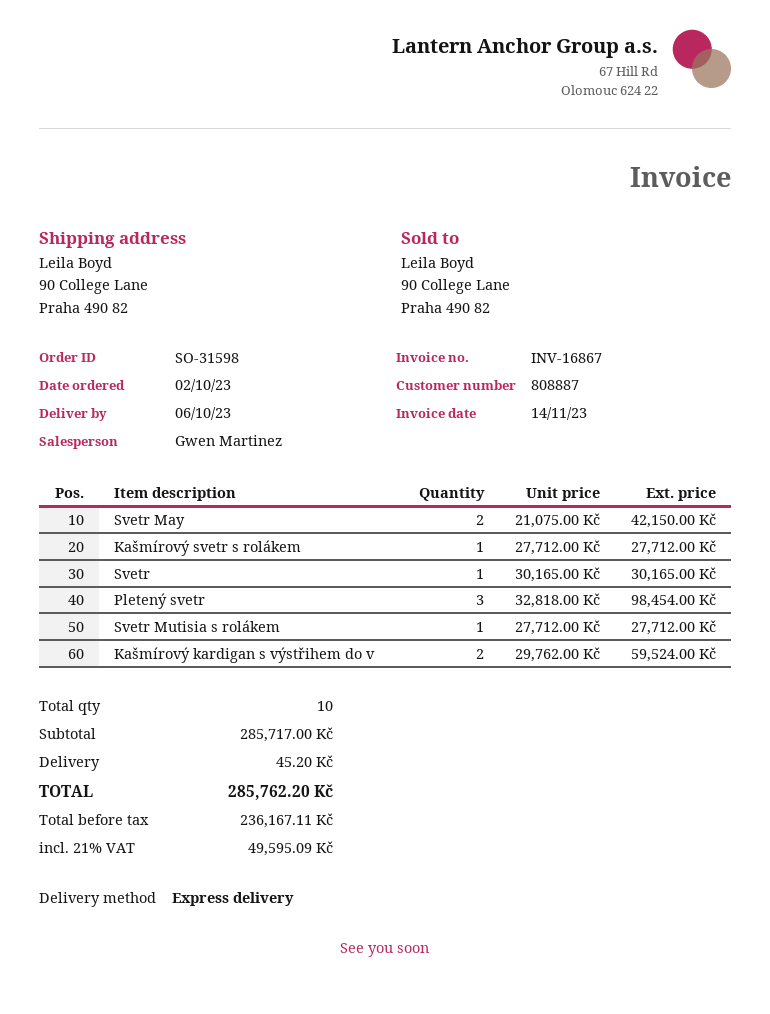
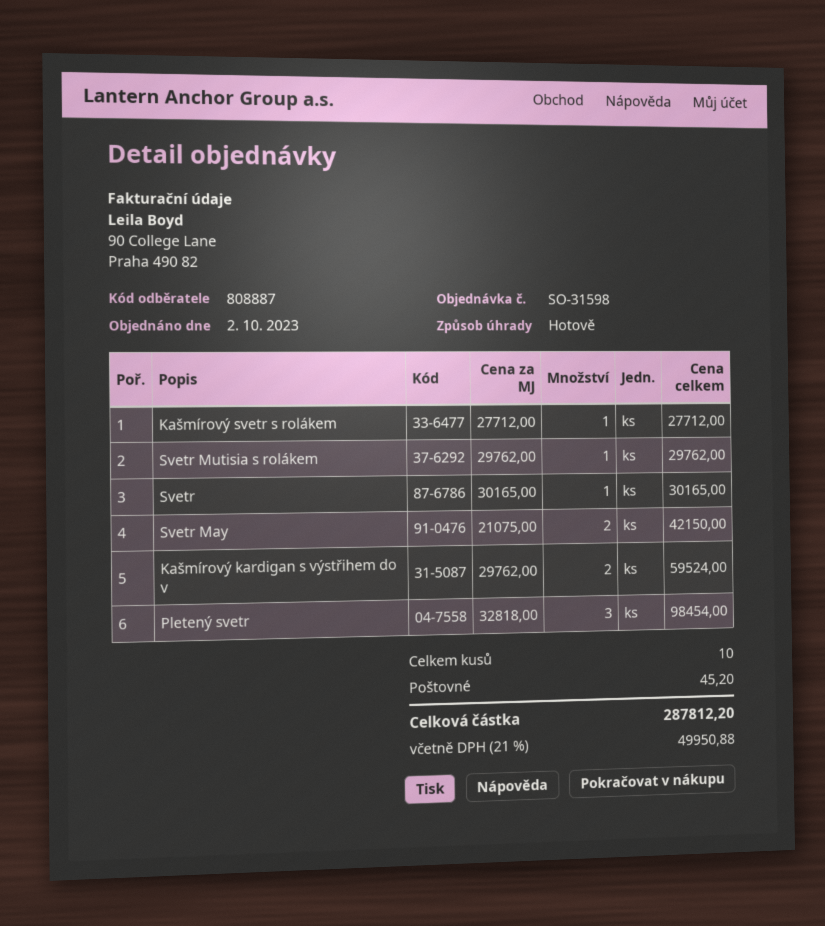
Svetr Mutisia s rolákem: 1 x 27712.00 = 27712.00 -> 1 x 29762.00 = 29762.00
tax: 21% = 49595.09 -> 21% = 49950.88
total: 285762.20 -> 287812.20

